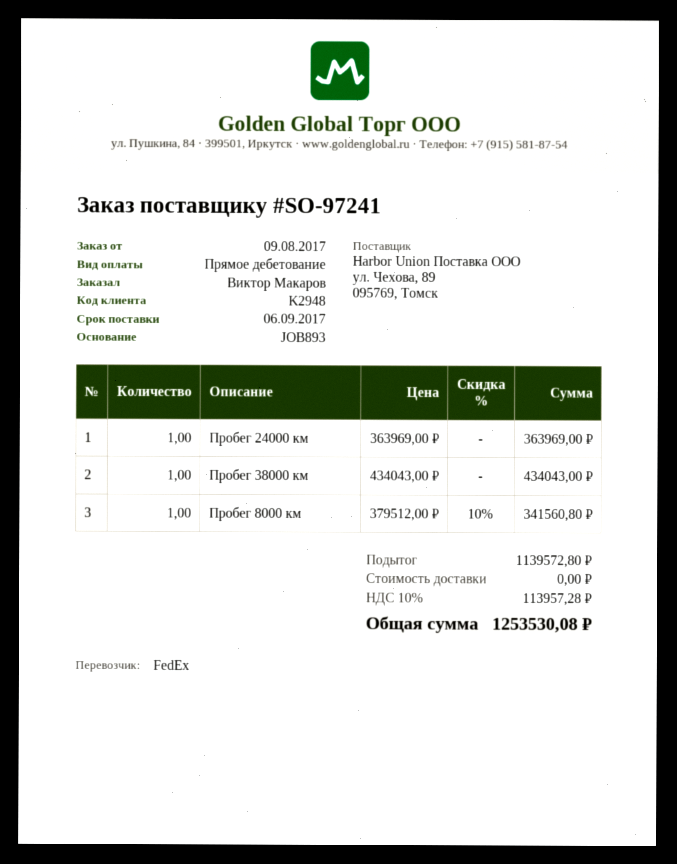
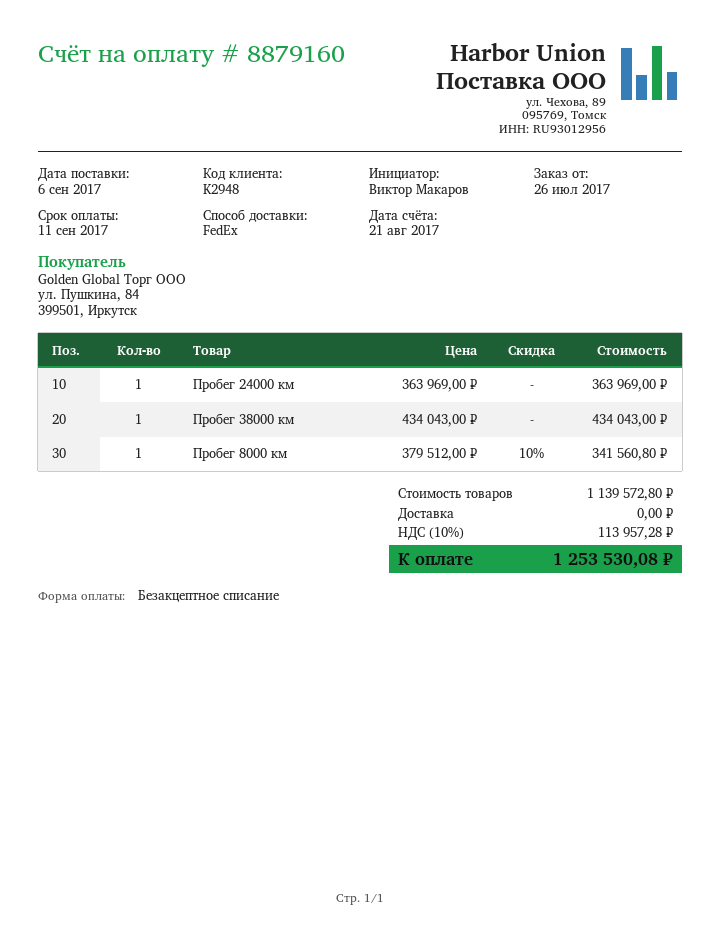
order date: 2017-08-09 -> 2017-07-26

